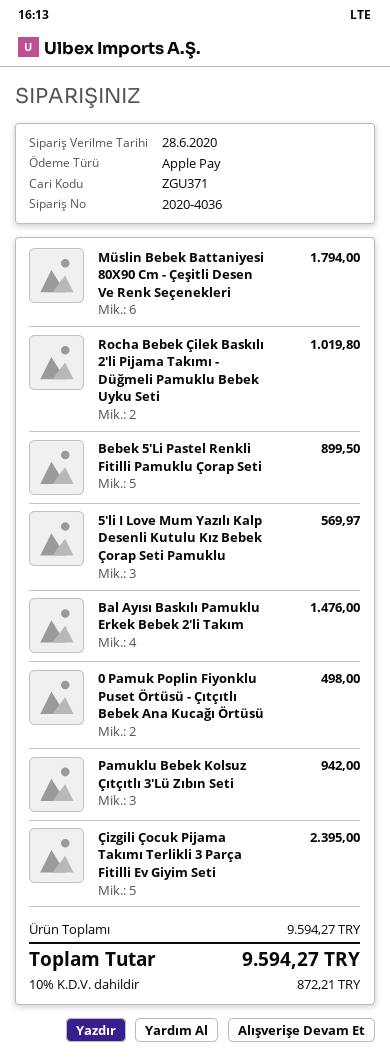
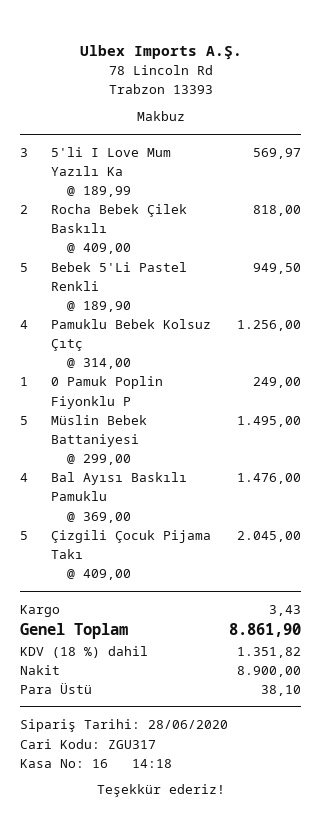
customer number: ZGU371 -> ZGU317
payment method: Apple Pay -> cash
Müslin Bebek Battaniyesi 80X90 Cm - Çeşitli Desen Ve Renk Seçenekleri: 6 for 1794.00 -> 5 for 1495.00
Rocha Bebek Çilek Baskılı 2'li Pijama Takımı - Düğmeli Pamuklu Bebek Uyku Seti: 2 for 1019.80 -> 2 for 818.00
Bebek 5'Li Pastel Renkli Fitilli Pamuklu Çorap Seti: 5 for 899.50 -> 5 for 949.50
0 Pamuk Poplin Fiyonklu Puset Örtüsü - Çıtçıtlı Bebek Ana Kucağı Örtüsü: 2 for 498.00 -> 1 for 249.00
Pamuklu Bebek Kolsuz Çıtçıtlı 3'Lü Zıbın Seti: 3 for 942.00 -> 4 for 1256.00
Çizgili Çocuk Pijama Takımı Terlikli 3 Parça Fitilli Ev Giyim Seti: 5 for 2395.00 -> 5 for 2045.00
shipping: none -> 3.43
tax: 10% = 872.21 -> 18% = 1351.82
total: 9594.27 -> 8861.90

